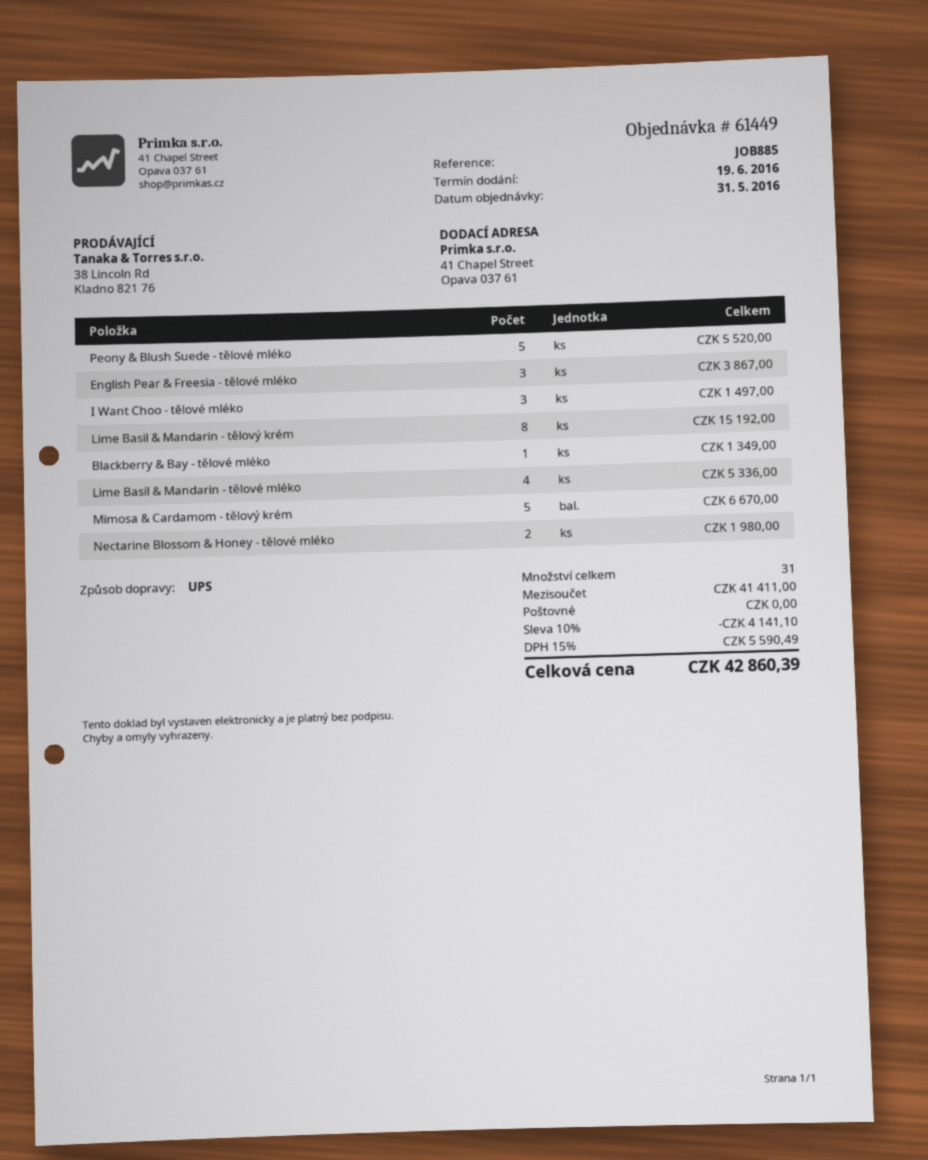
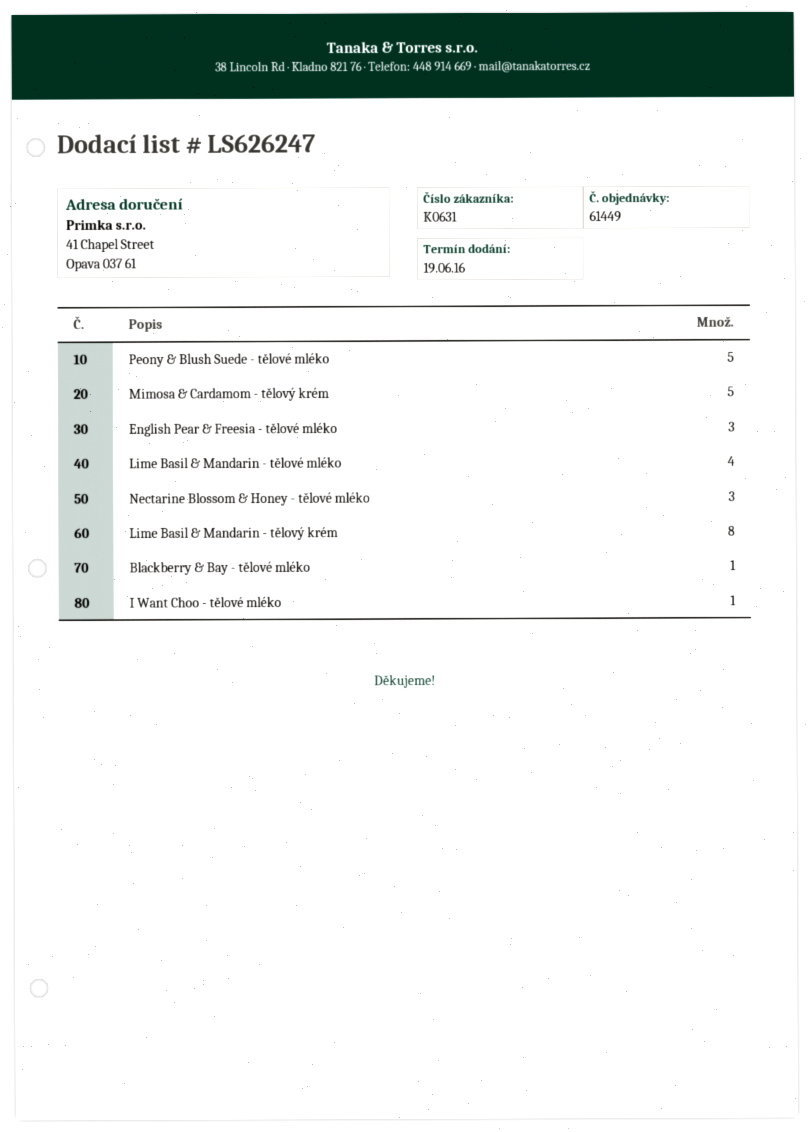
I Want Choo - tělové mléko: 3 -> 1
Nectarine Blossom & Honey - tělové mléko: 2 -> 3

